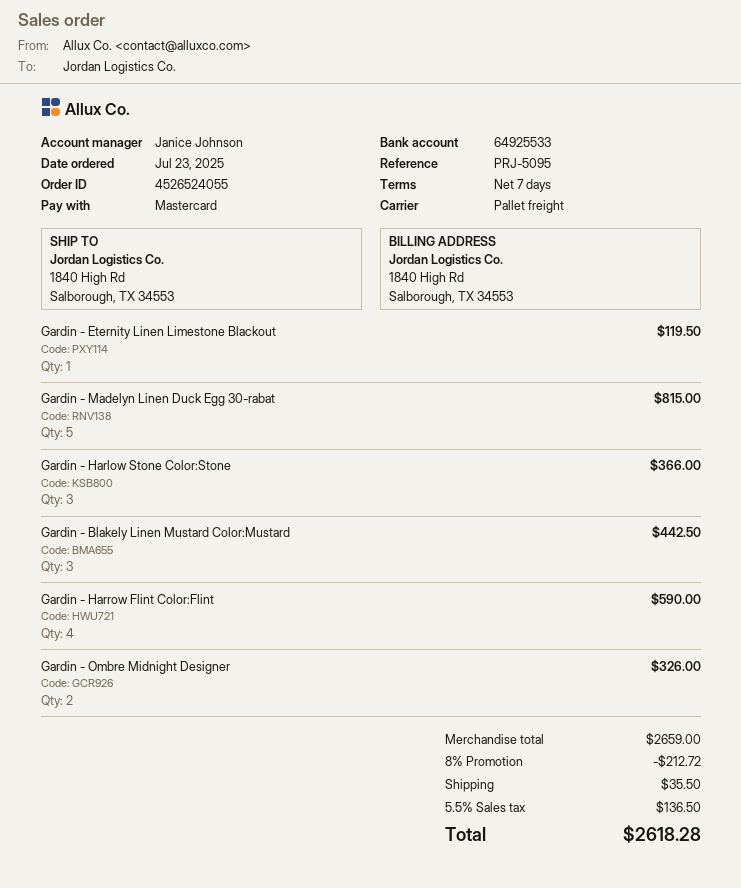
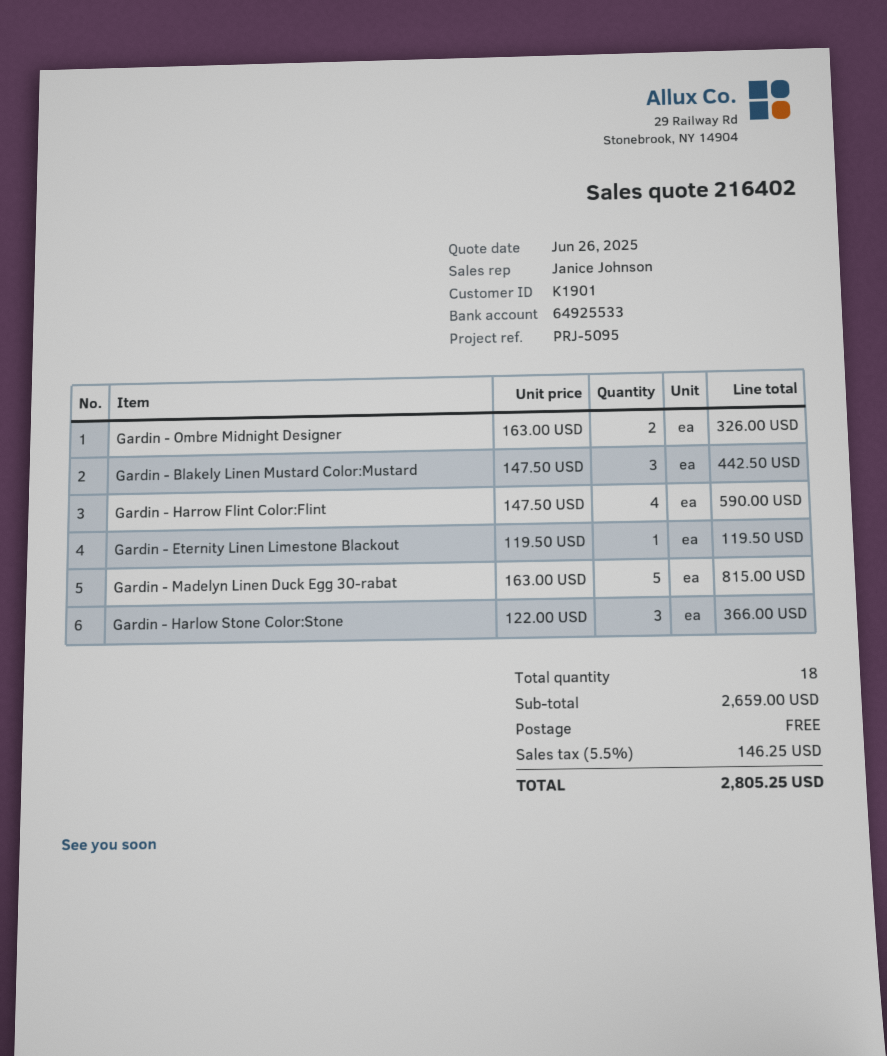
discount: 8% = 212.72 -> none
shipping: 35.50 -> 0.00
tax: 5.5% = 136.50 -> 5.5% = 146.25
total: 2618.28 -> 2805.25

